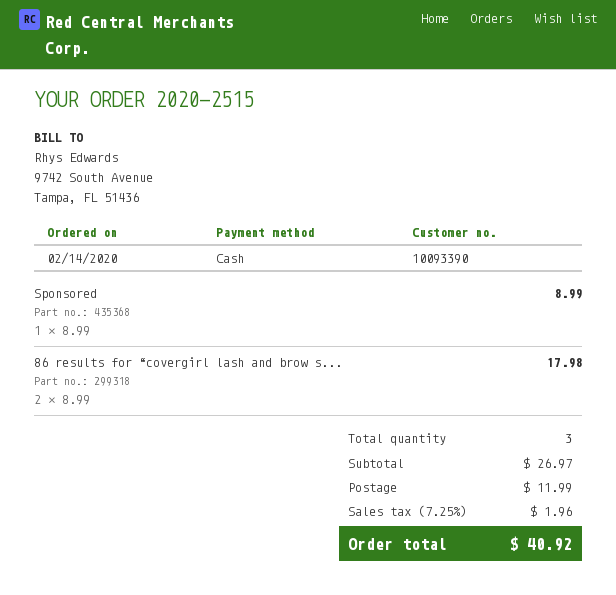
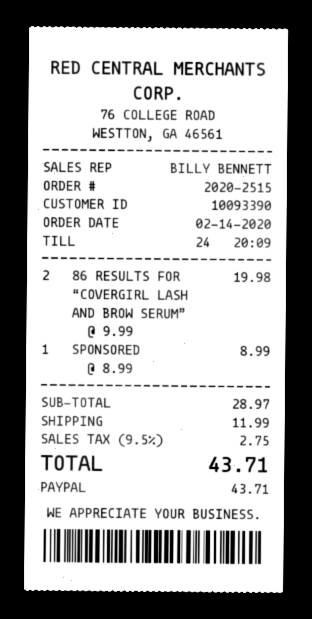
payment method: cash -> PayPal
86 results for “covergirl lash and brow s...: 2 x 8.99 = 17.98 -> 2 x 9.99 = 19.98
subtotal: 26.97 -> 28.97
tax: 7.25% = 1.96 -> 9.5% = 2.75
total: 40.92 -> 43.71

